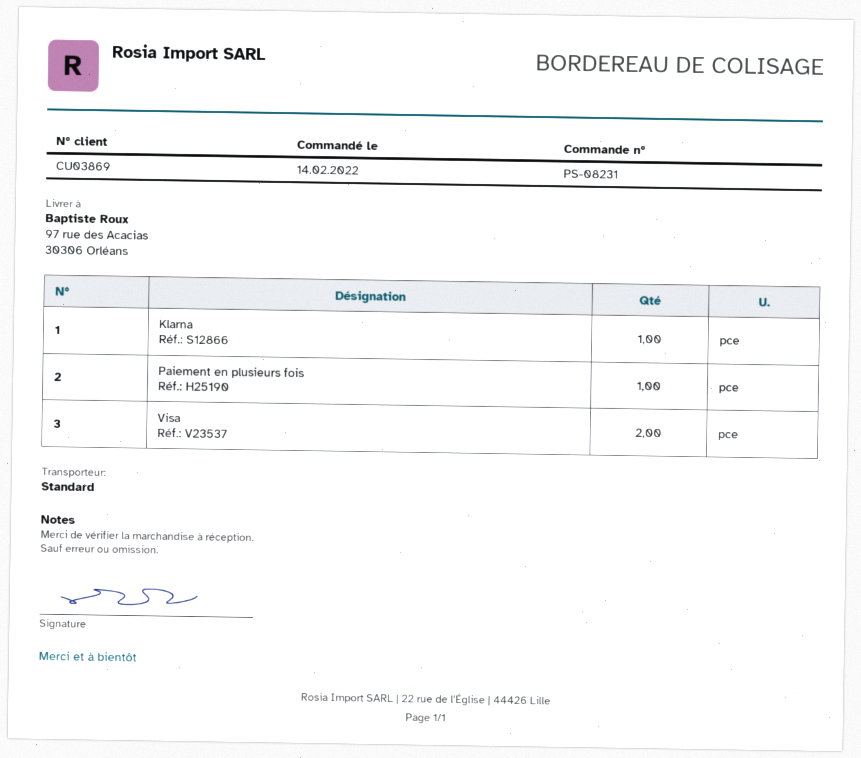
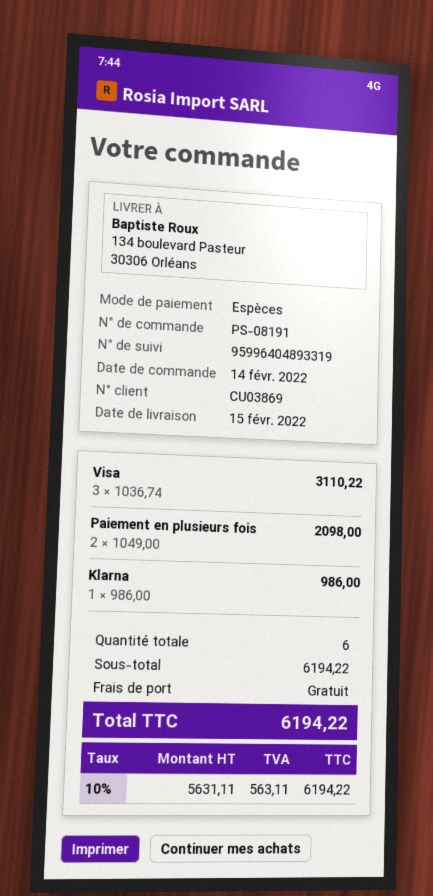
order number: PS-08231 -> PS-08191
ship to: 97 rue des Acacias, 30306 Orléans -> 134 boulevard Pasteur, 30306 Orléans
Paiement en plusieurs fois: 1 -> 2
Visa: 2 -> 3

